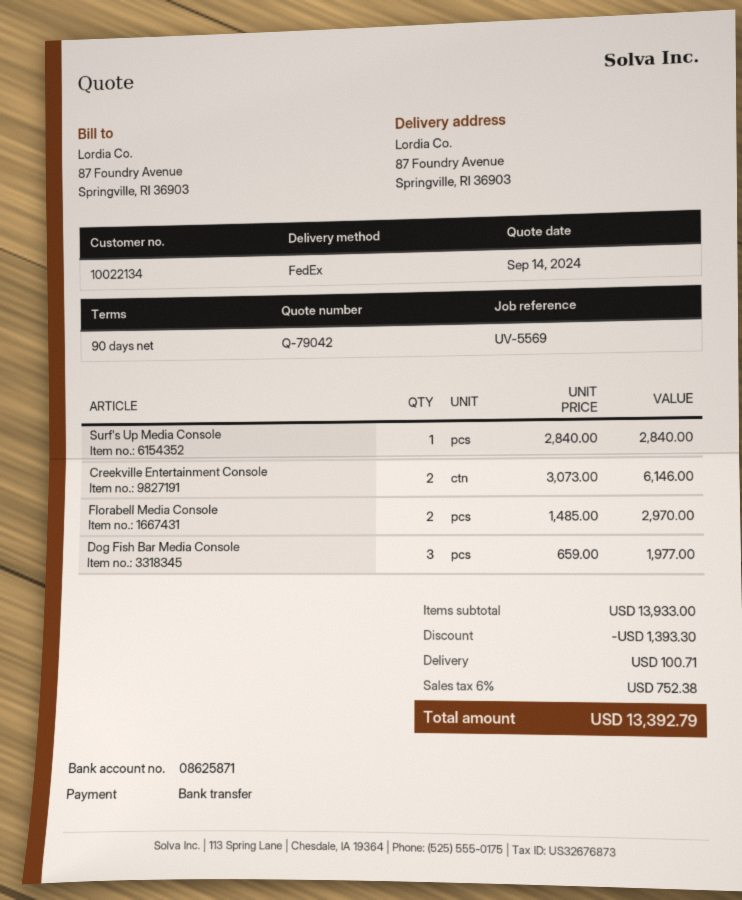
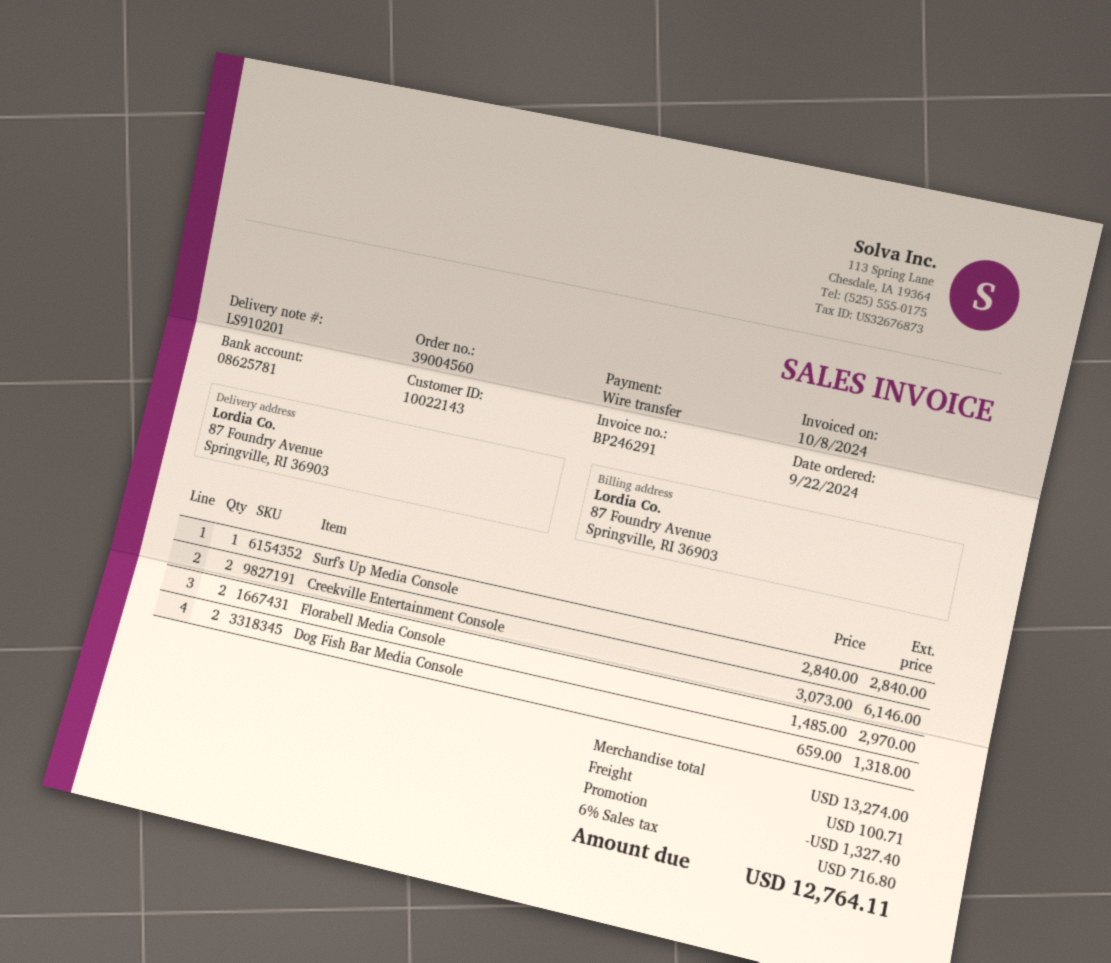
customer number: 10022134 -> 10022143
bank account: 08625871 -> 08625781
Dog Fish Bar Media Console: 3 x 659.00 = 1977.00 -> 2 x 659.00 = 1318.00
subtotal: 13933.00 -> 13274.00
discount: 1393.30 -> 1327.40
tax: 6% = 752.38 -> 6% = 716.80
total: 13392.79 -> 12764.11

